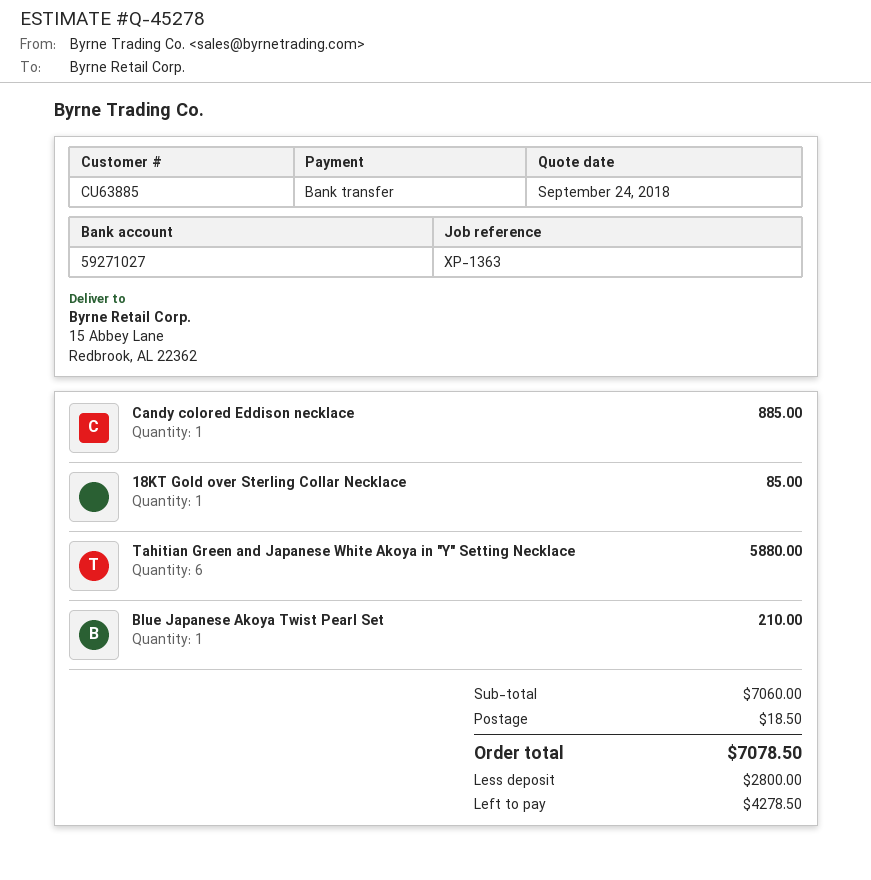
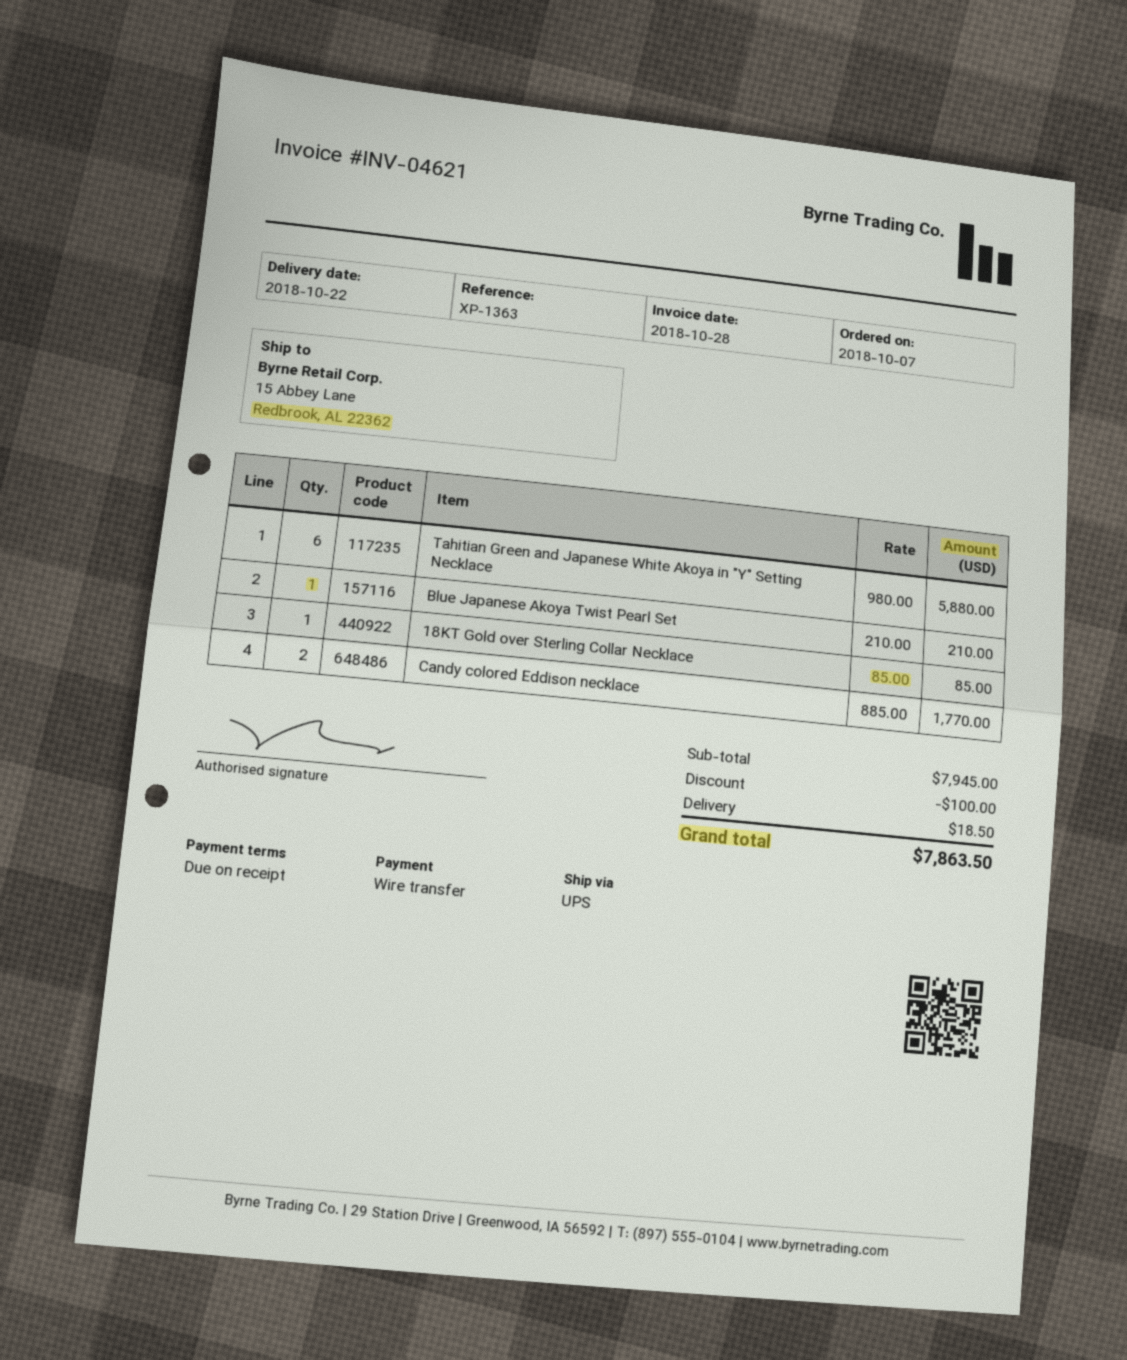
Candy colored Eddison necklace: 1 for 885.00 -> 2 for 1770.00
subtotal: 7060.00 -> 7945.00
discount: none -> 100.00
total: 7078.50 -> 7863.50

